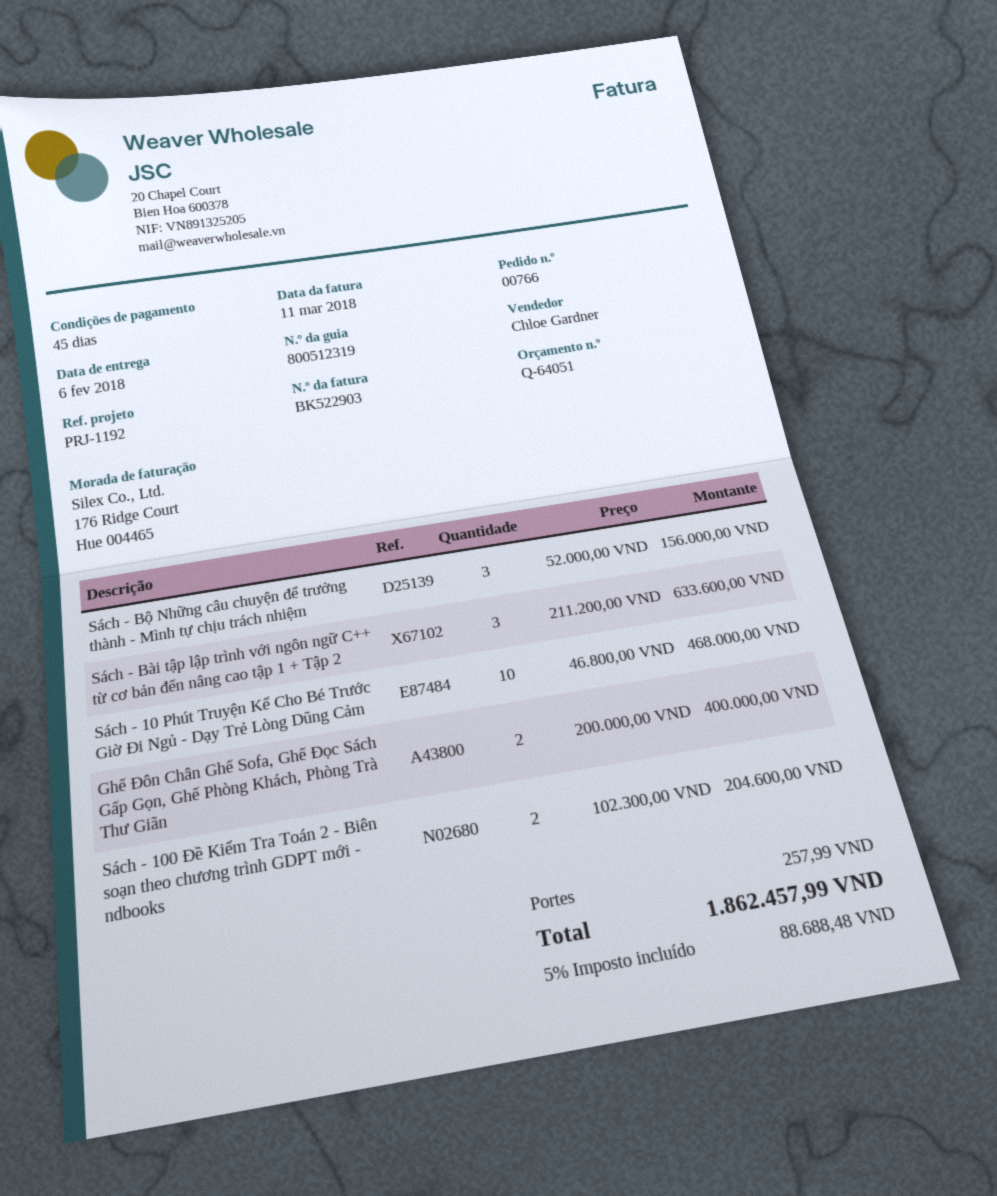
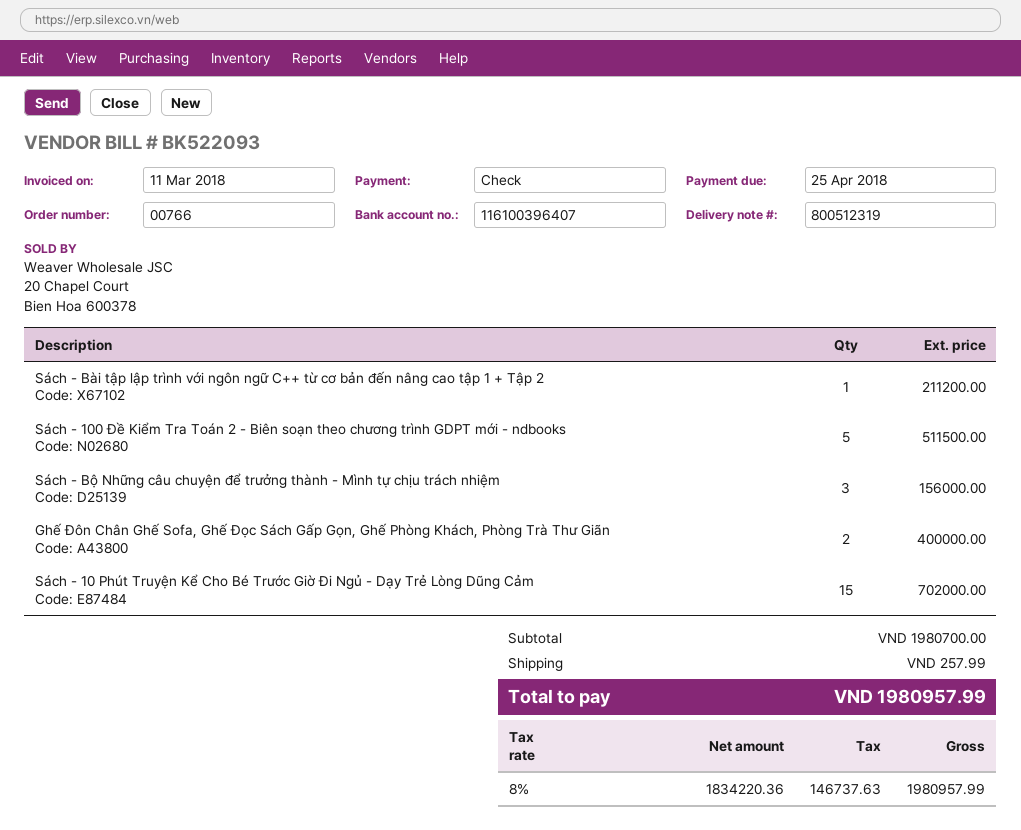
invoice number: BK522903 -> BK522093
Sách - Bài tập lập trình với ngôn ngữ C++ từ cơ bản đến nâng cao tập 1 + Tập 2: 3 for 633600.00 -> 1 for 211200.00
Sách - 10 Phút Truyện Kể Cho Bé Trước Giờ Đi Ngủ - Dạy Trẻ Lòng Dũng Cảm: 10 for 468000.00 -> 15 for 702000.00
Sách - 100 Đề Kiểm Tra Toán 2 - Biên soạn theo chương trình GDPT mới - ndbooks: 2 for 204600.00 -> 5 for 511500.00
tax: 5% = 88688.48 -> 8% = 146737.63
total: 1862457.99 -> 1980957.99

